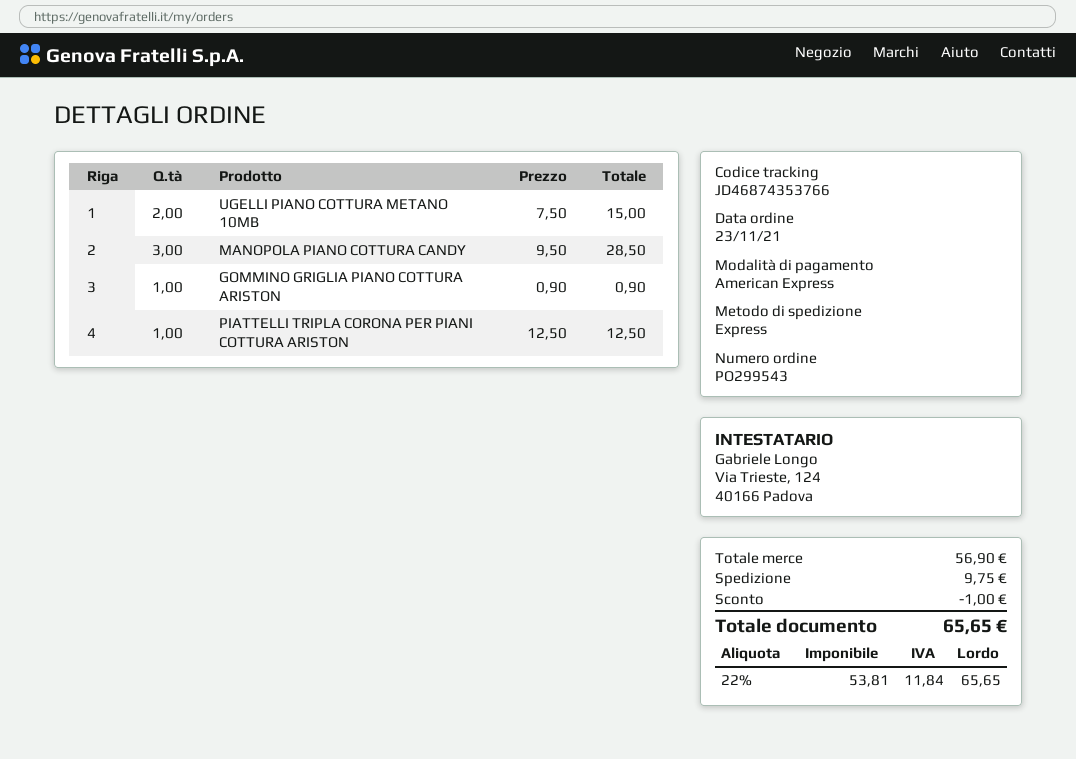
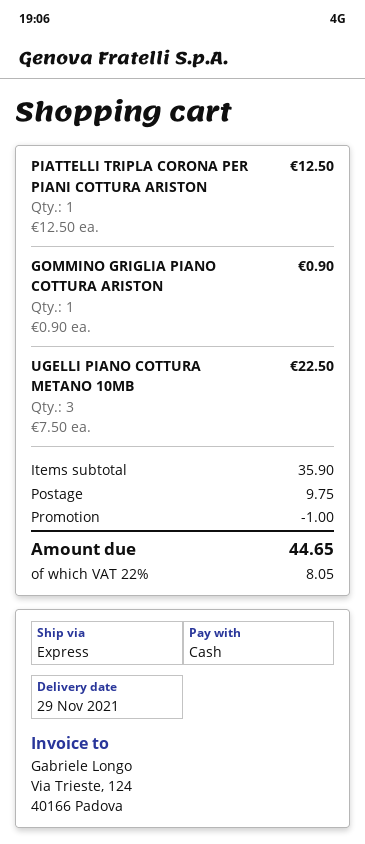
payment method: American Express -> cash
UGELLI PIANO COTTURA METANO 10MB: 2 x 7.50 = 15.00 -> 3 x 7.50 = 22.50
MANOPOLA PIANO COTTURA CANDY: 3 x 9.50 = 28.50 -> none
subtotal: 56.90 -> 35.90
tax: 22% = 11.84 -> 22% = 8.05
total: 65.65 -> 44.65

